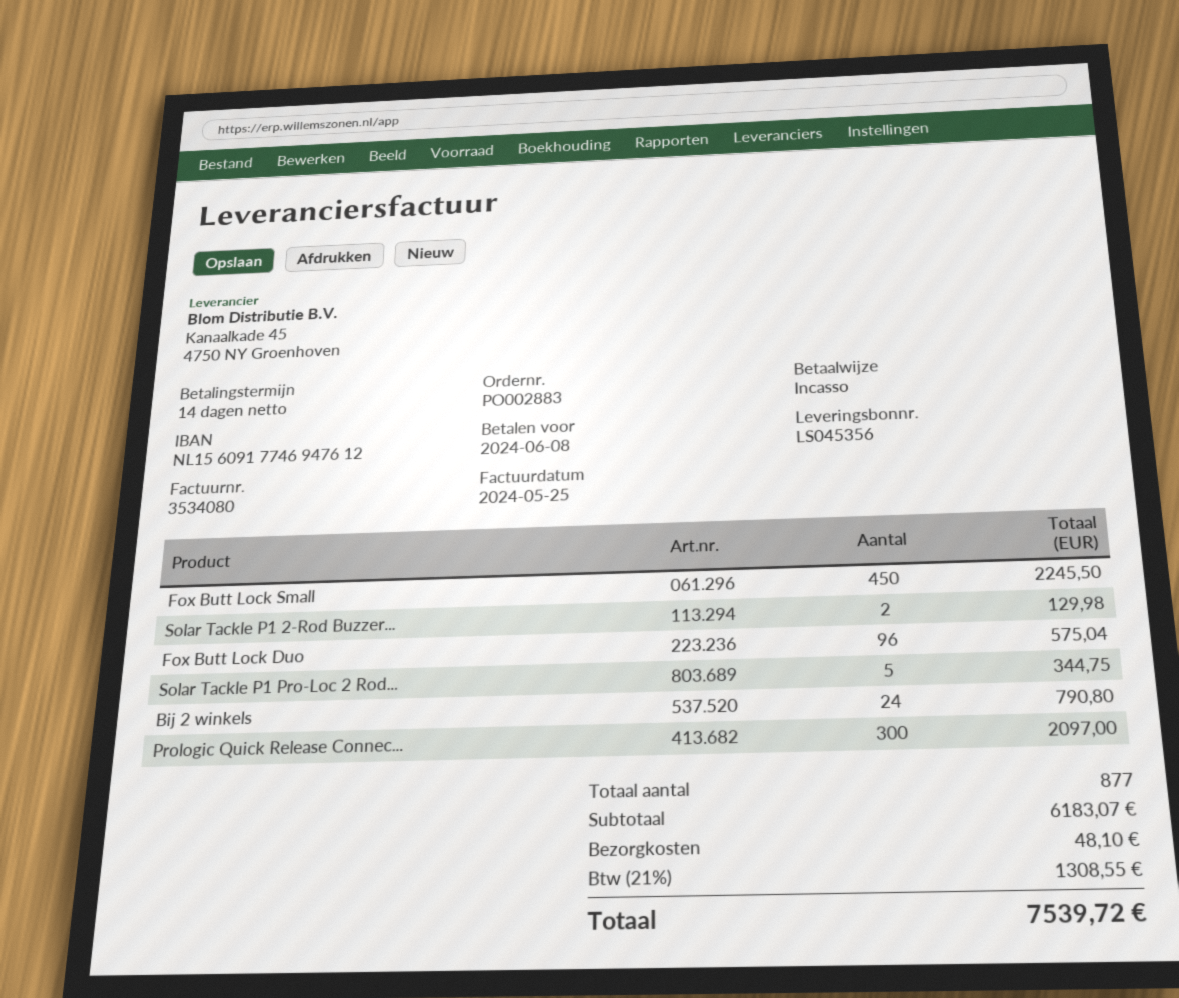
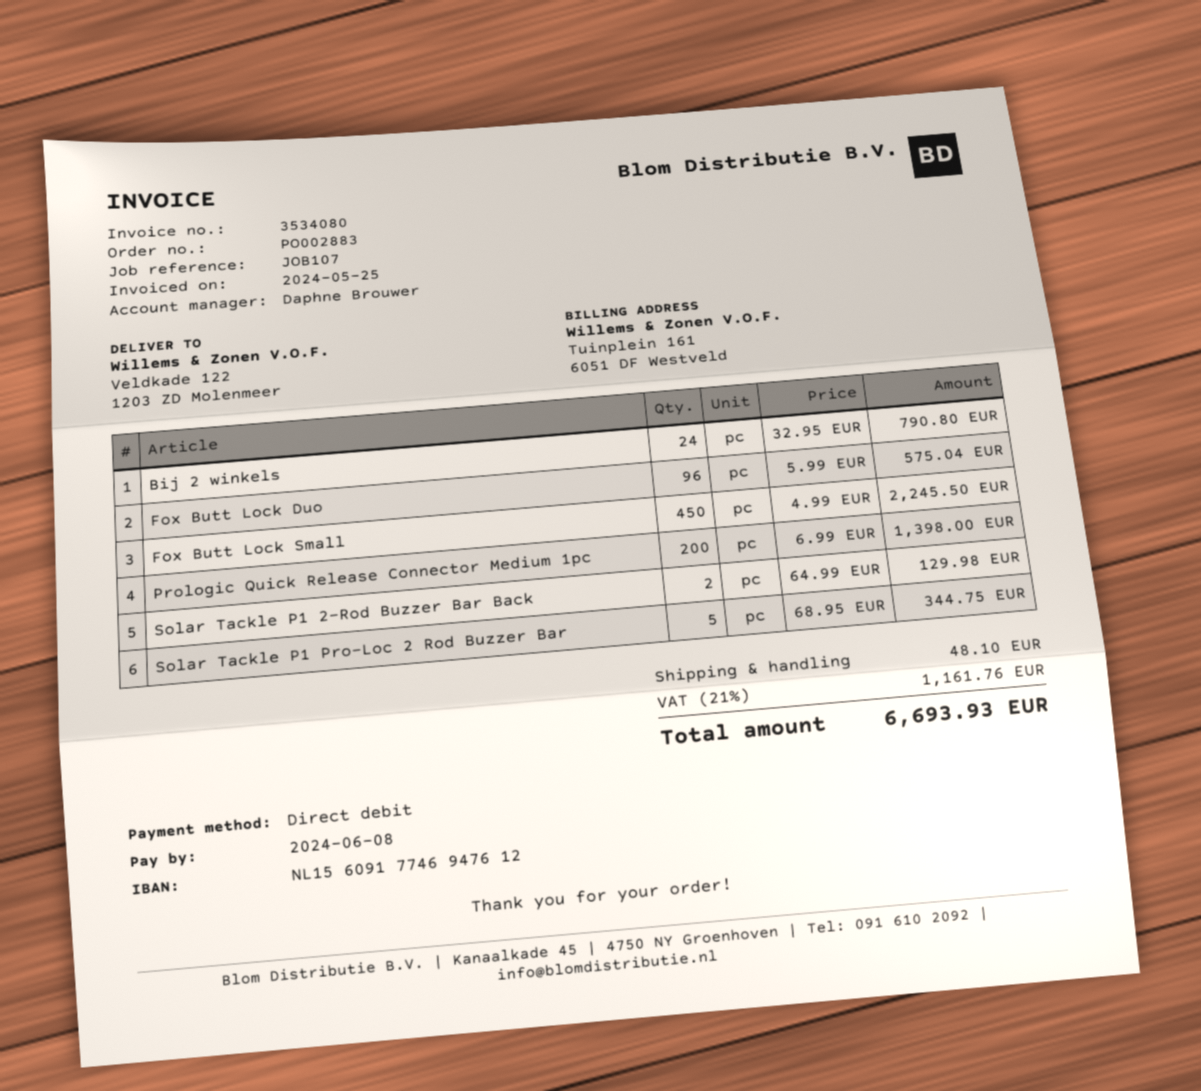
Prologic Quick Release Connec...: 300 for 2097.00 -> 200 for 1398.00
tax: 21% = 1308.55 -> 21% = 1161.76
total: 7539.72 -> 6693.93

